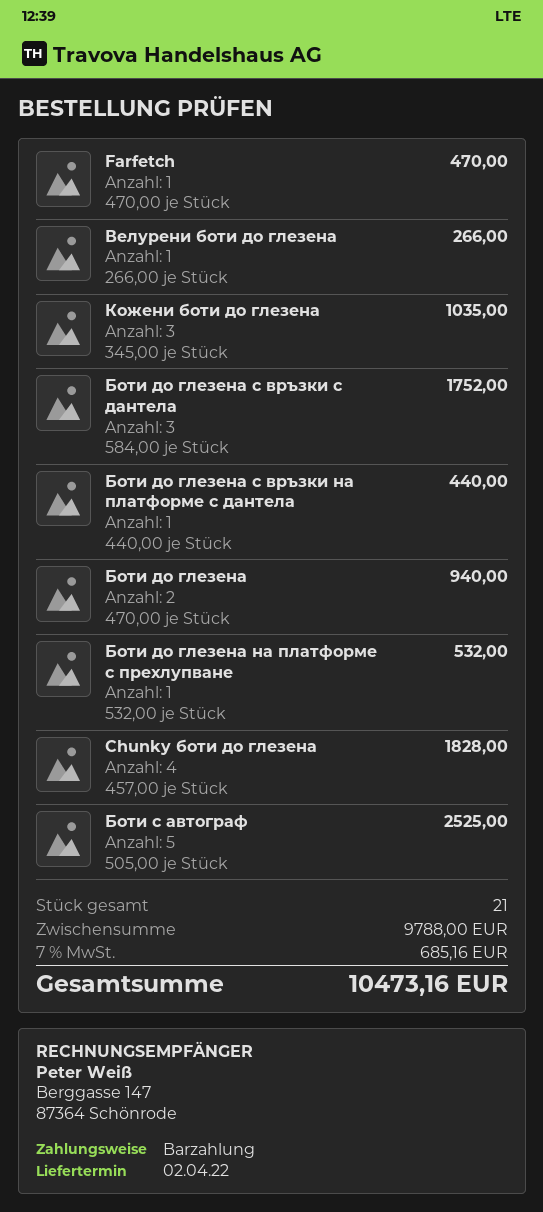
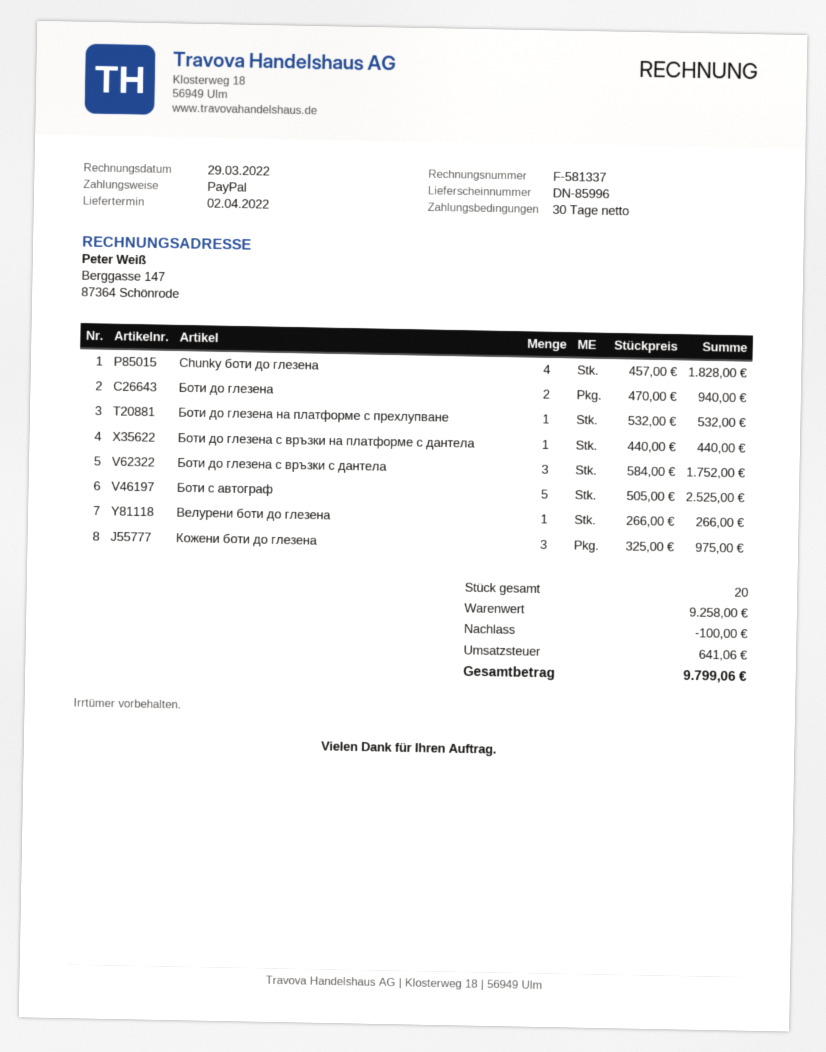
payment method: cash -> PayPal
Farfetch: 1 x 470.00 = 470.00 -> none
Кожени боти до глезена: 3 x 345.00 = 1035.00 -> 3 x 325.00 = 975.00
total quantity: 21 -> 20
subtotal: 9788.00 -> 9258.00
discount: none -> 100.00
tax: 685.16 -> 641.06
total: 10473.16 -> 9799.06

